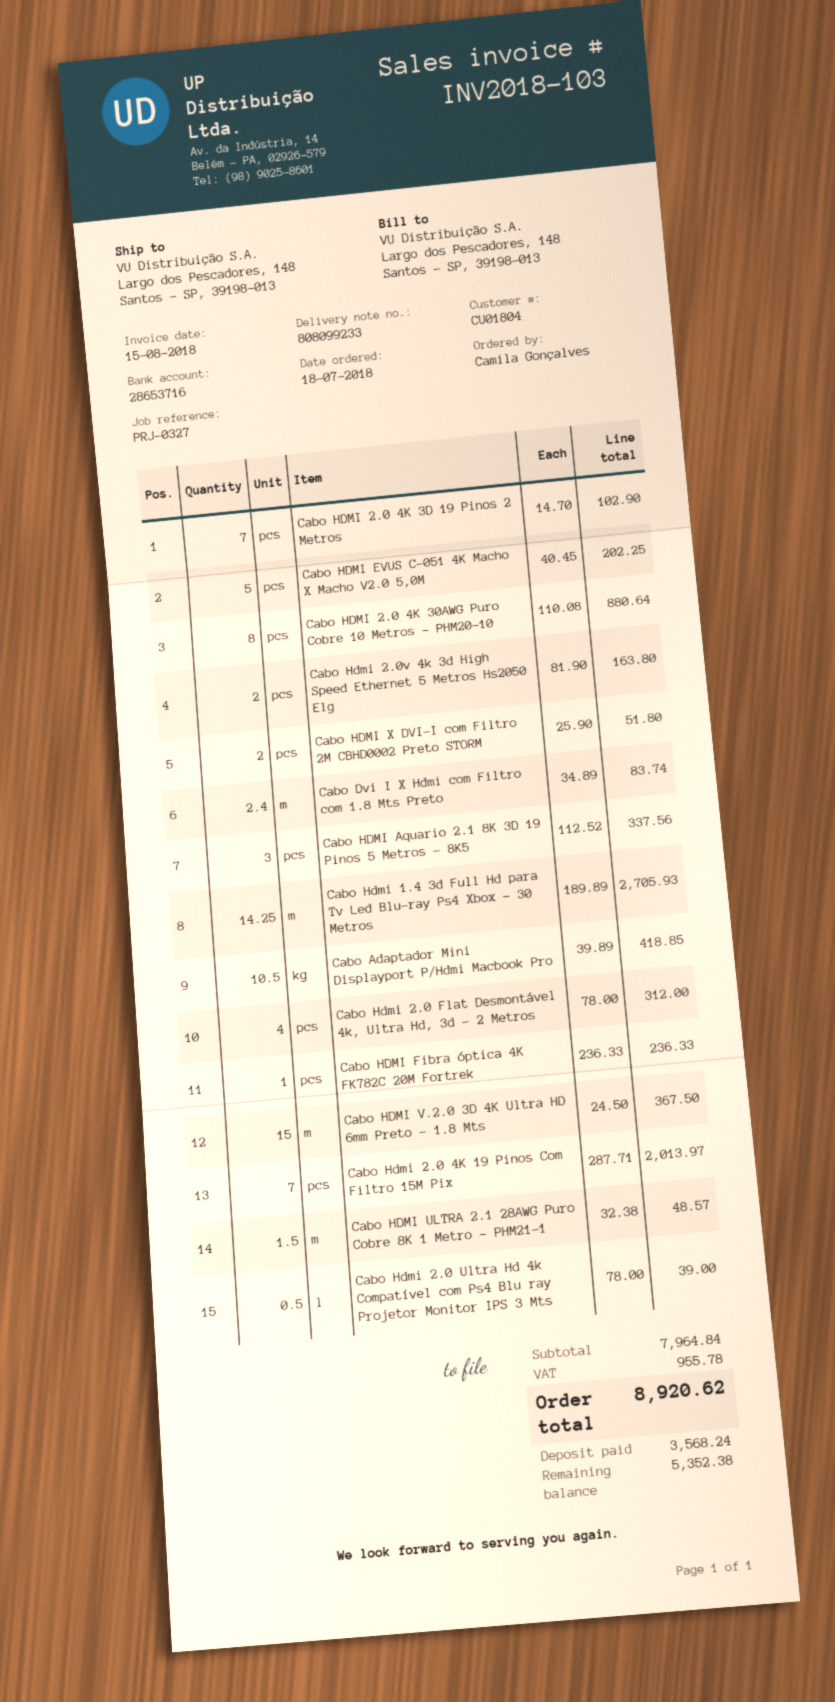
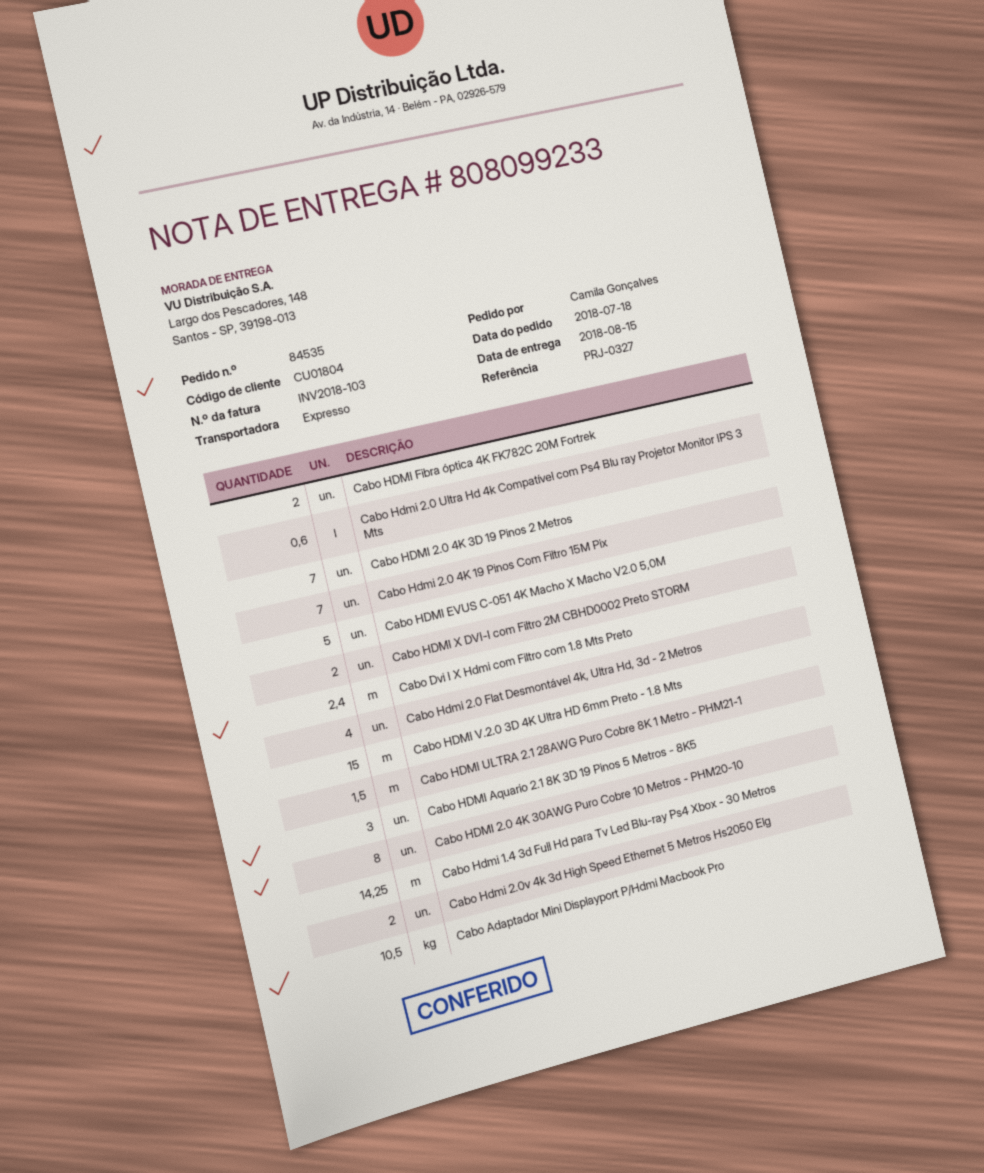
Cabo HDMI Fibra óptica 4K FK782C 20M Fortrek: 1 -> 2
Cabo Hdmi 2.0 Ultra Hd 4k Compatível com Ps4 Blu ray Projetor Monitor IPS 3 Mts: 0.5 -> 0.6

